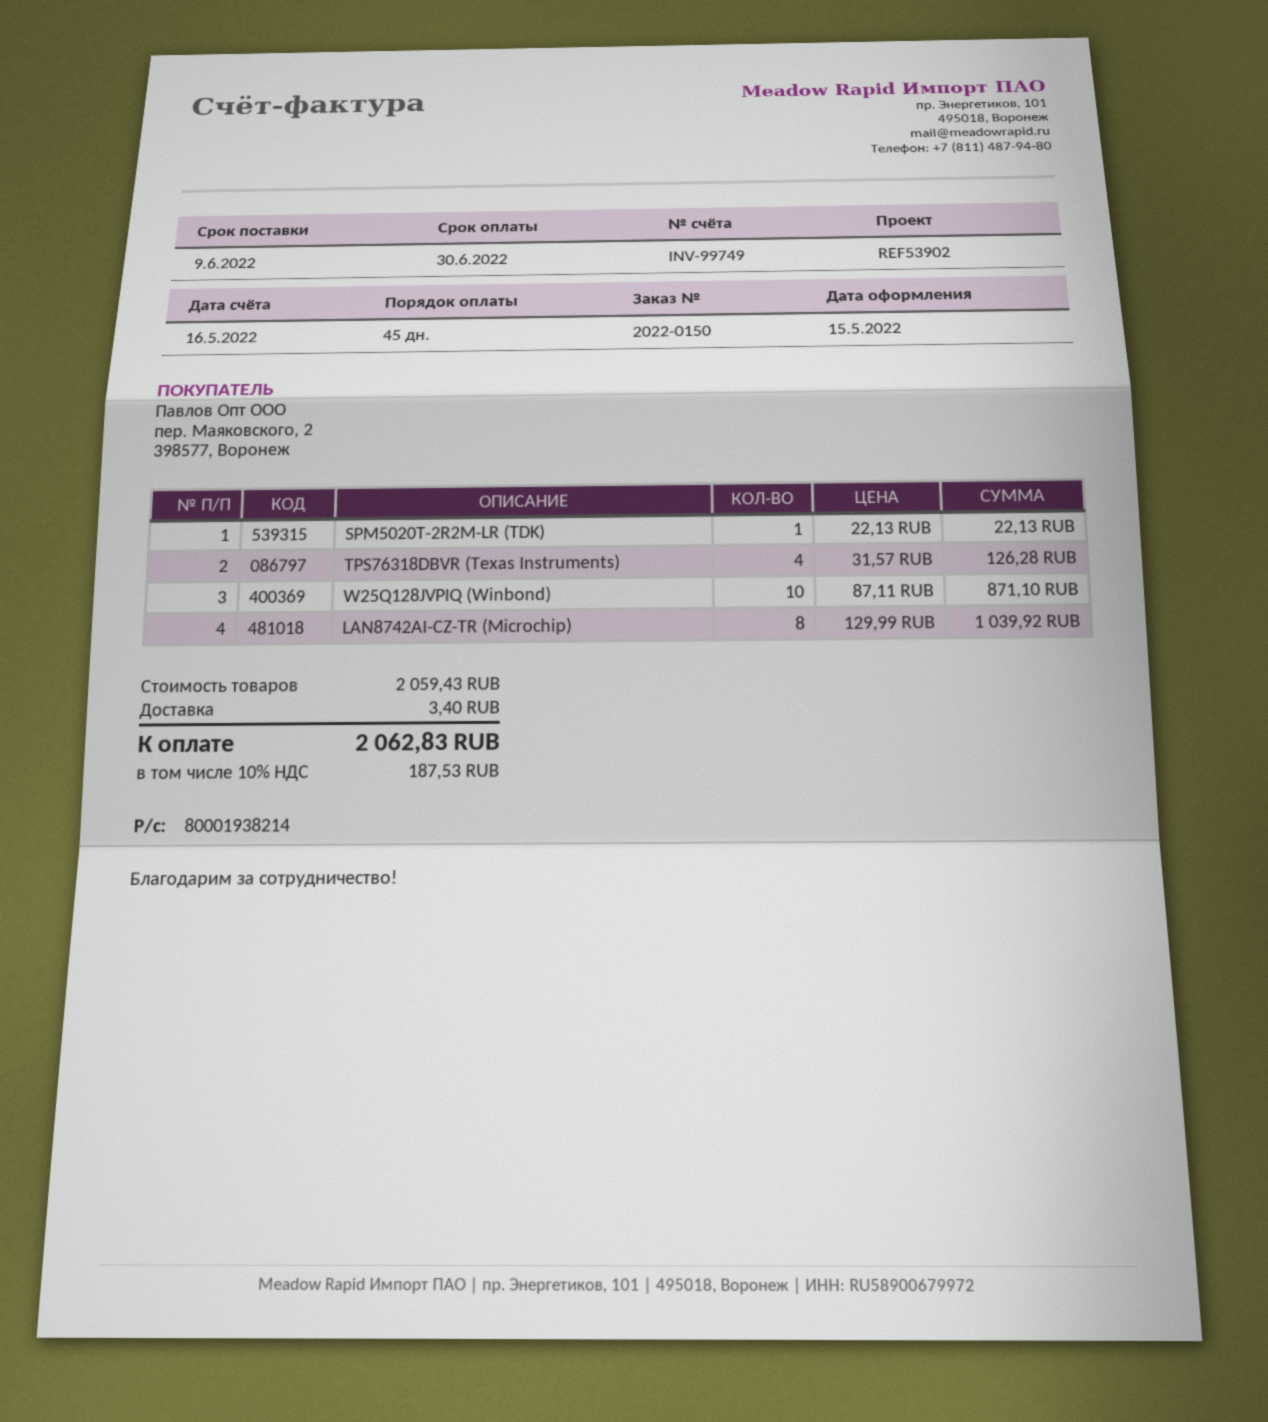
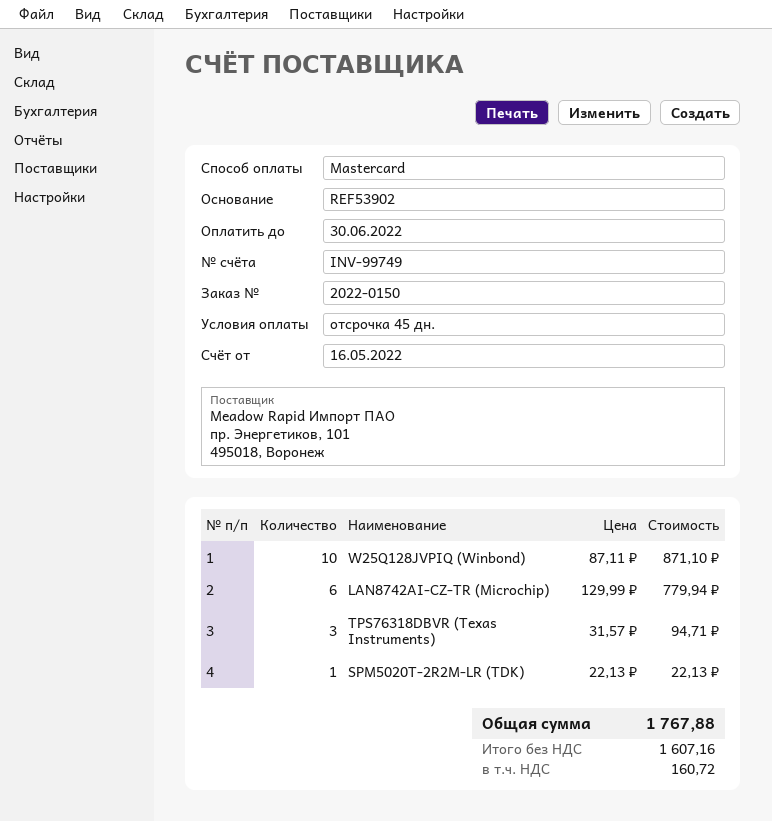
TPS76318DBVR (Texas Instruments): 4 x 31.57 = 126.28 -> 3 x 31.57 = 94.71
LAN8742AI-CZ-TR (Microchip): 8 x 129.99 = 1039.92 -> 6 x 129.99 = 779.94
shipping: 3.40 -> none
tax: 187.53 -> 160.72
total: 2062.83 -> 1767.88

